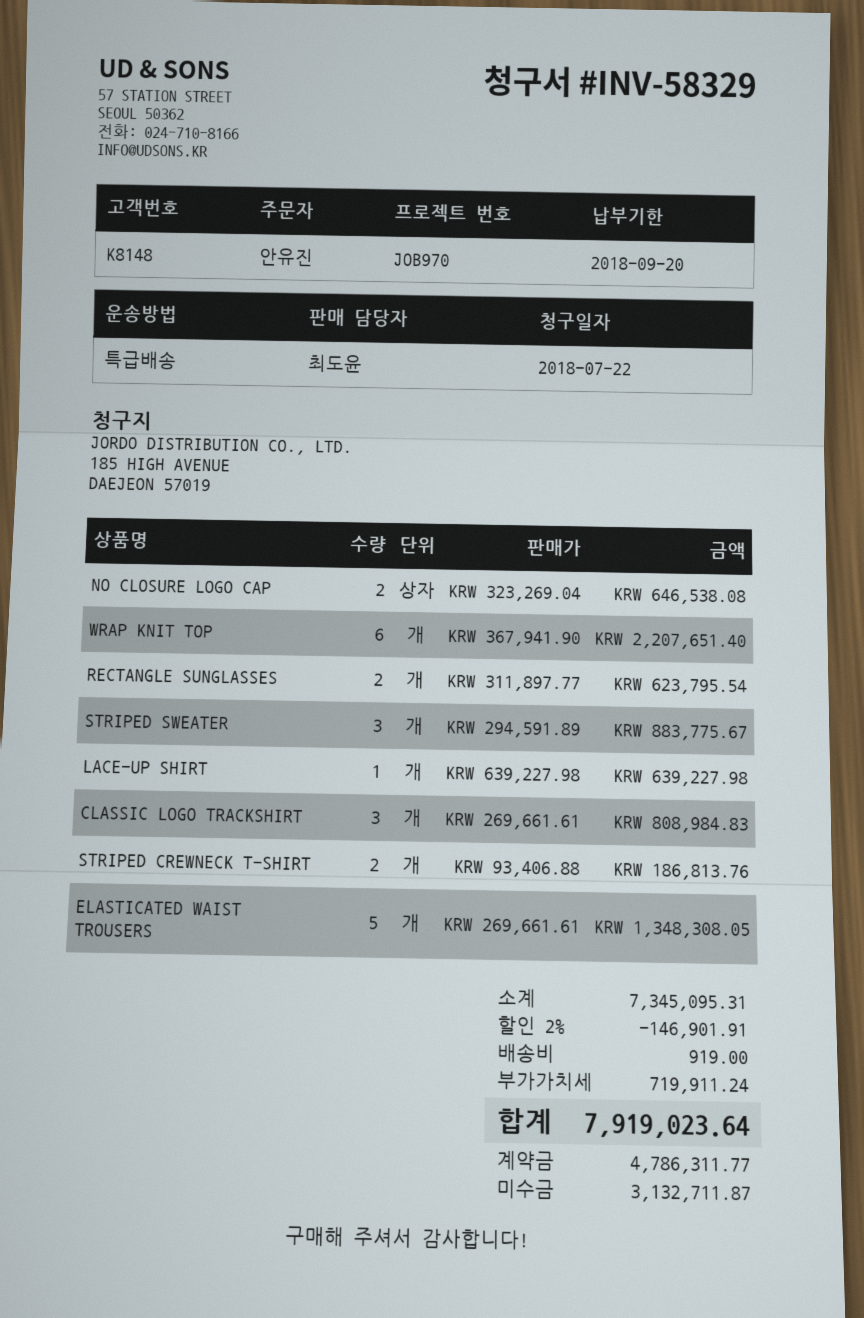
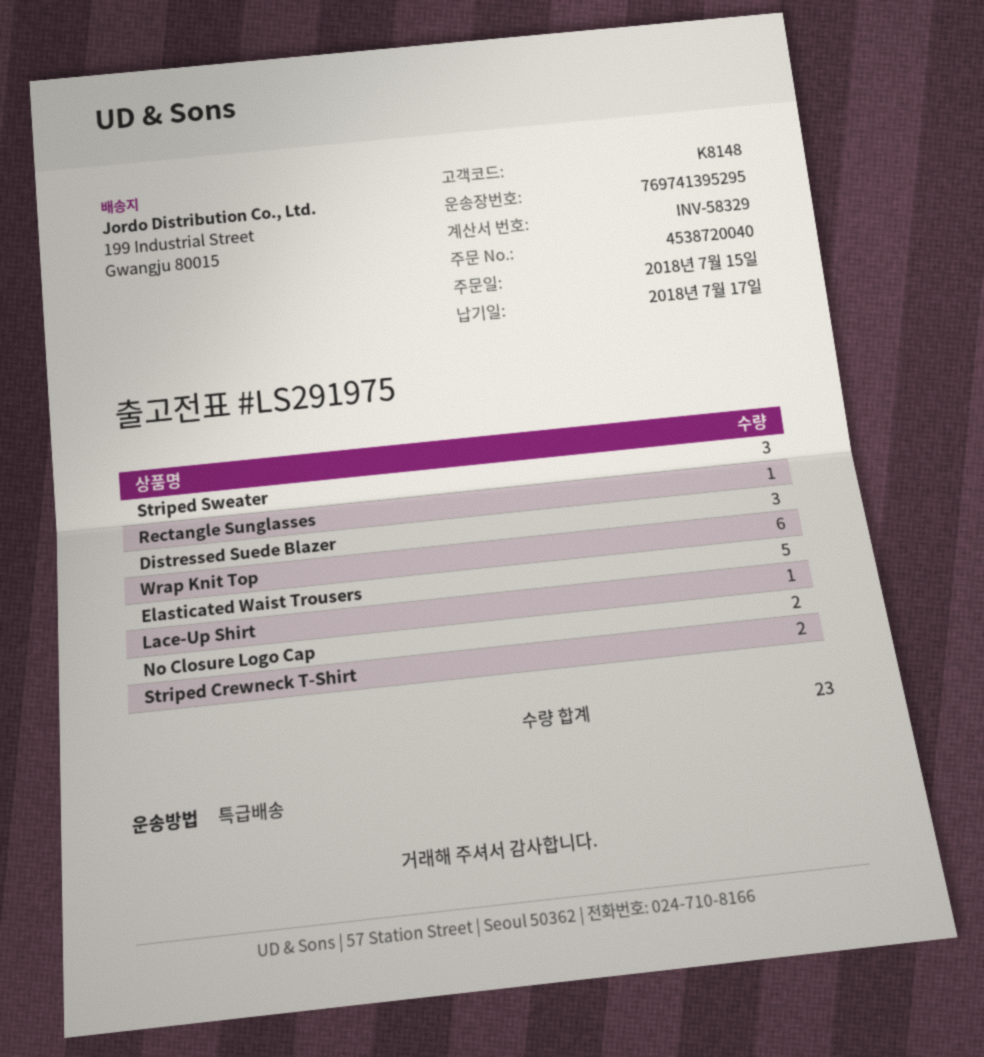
RECTANGLE SUNGLASSES: 2 -> 1
CLASSIC LOGO TRACKSHIRT: 3 -> none
Distressed Suede Blazer: none -> 3

